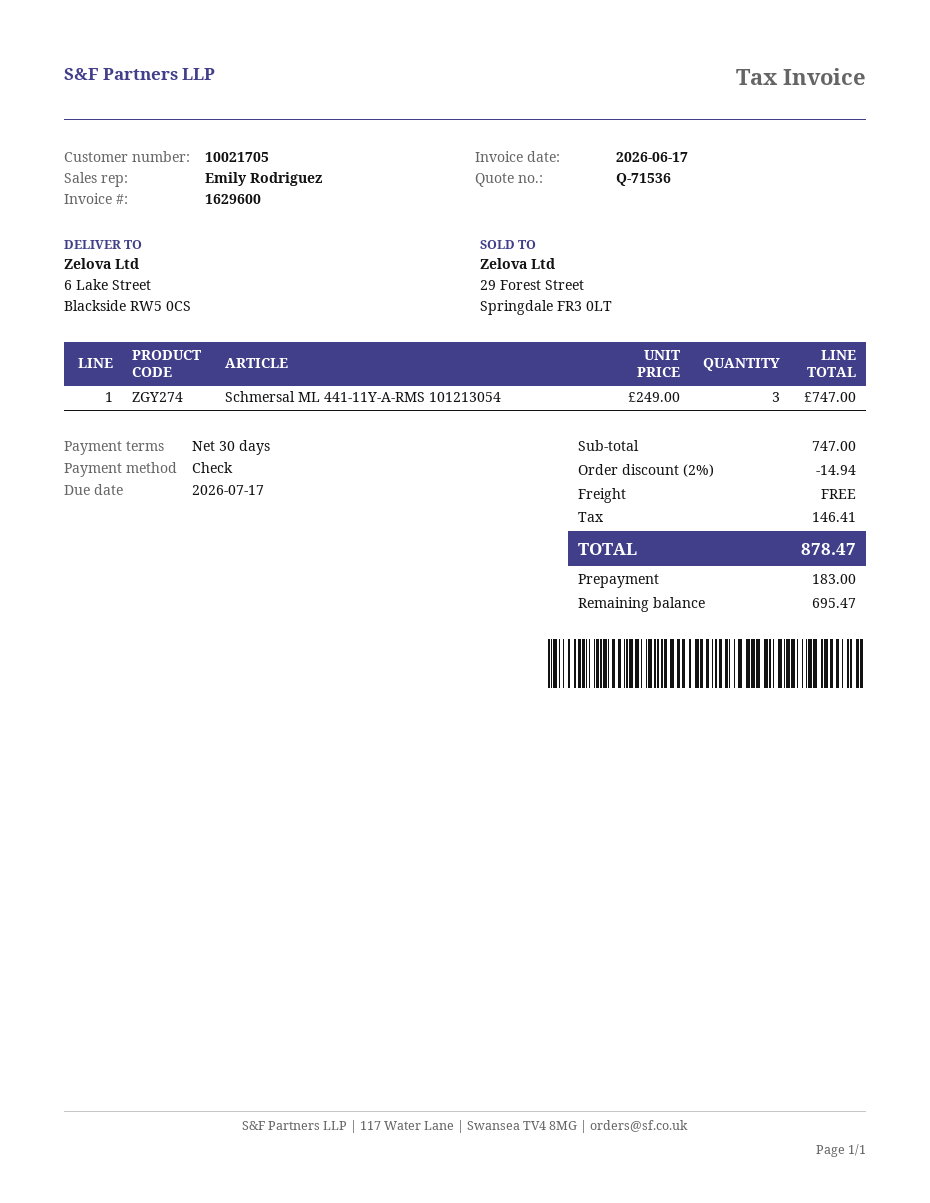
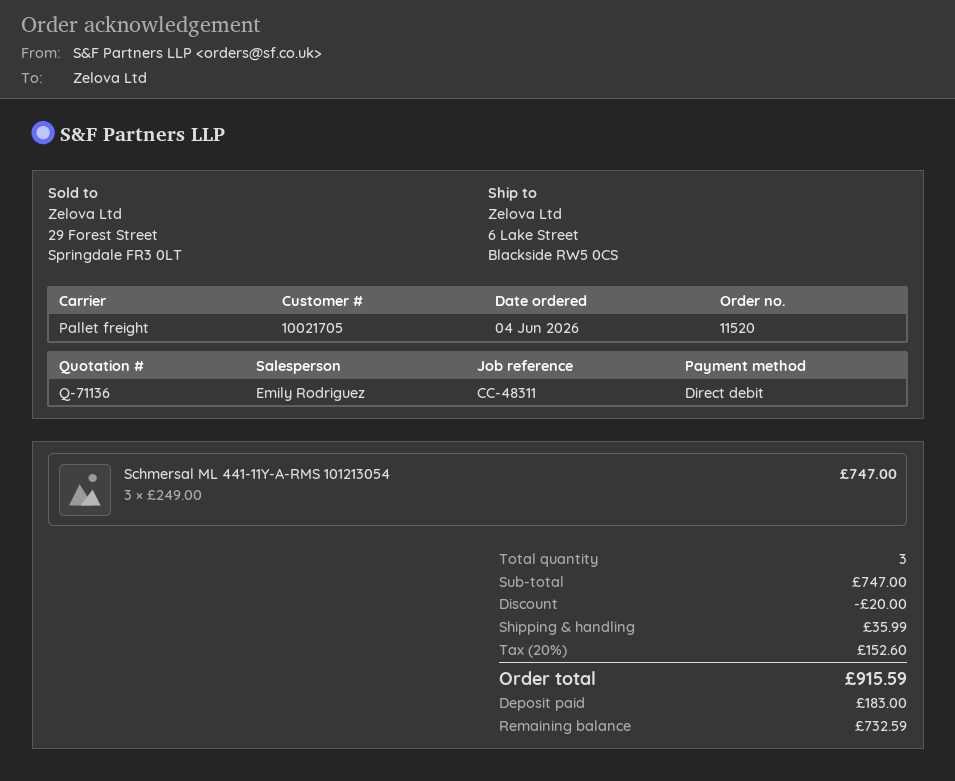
quote number: Q-71536 -> Q-71136
payment method: cheque -> direct debit
discount: 14.94 -> 20.00
shipping: 0.00 -> 35.99
tax: 146.41 -> 152.60
total: 878.47 -> 915.59
balance: 695.47 -> 732.59

